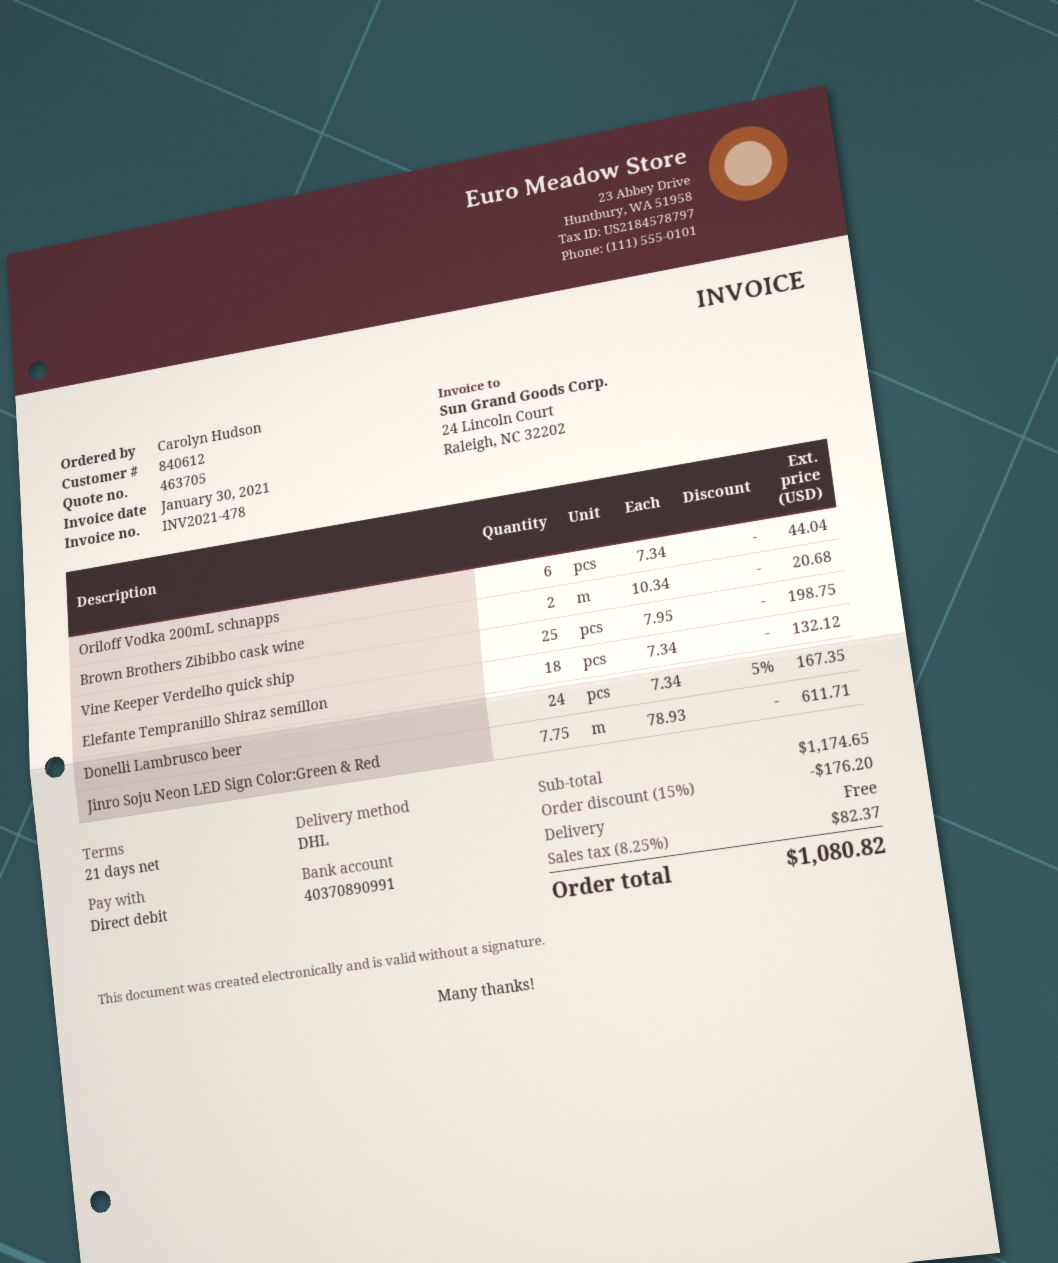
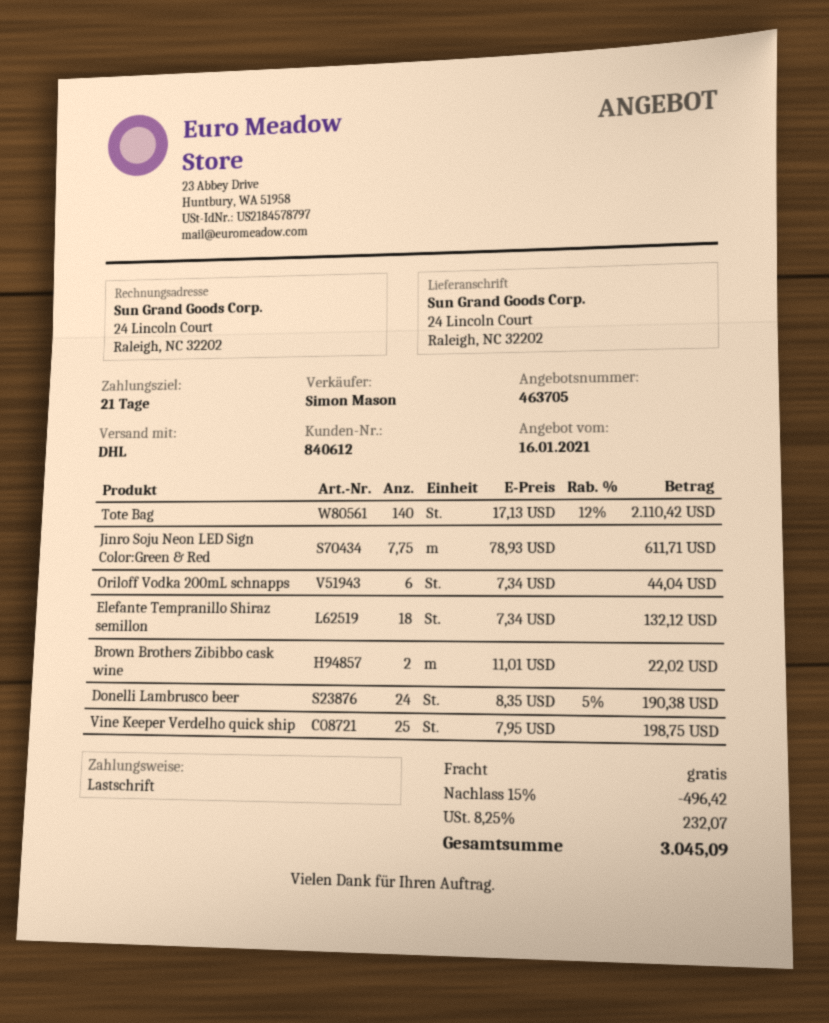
Brown Brothers Zibibbo cask wine: 2 x 10.34 = 20.68 -> 2 x 11.01 = 22.02
Donelli Lambrusco beer: 24 x 7.34 - 5% = 167.35 -> 24 x 8.35 - 5% = 190.38
Tote Bag: none -> 140 x 17.13 - 12% = 2110.42
discount: 15% = 176.20 -> 15% = 496.42
tax: 8.25% = 82.37 -> 8.25% = 232.07
total: 1080.82 -> 3045.09

